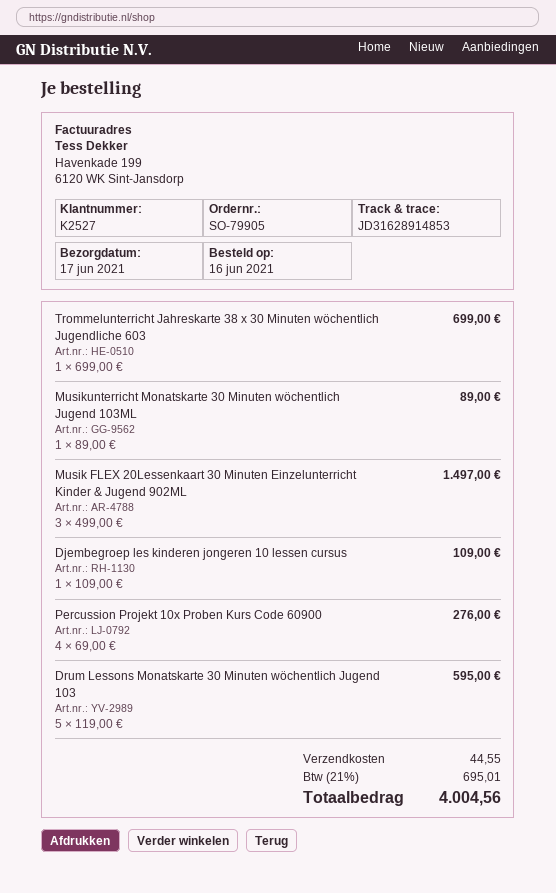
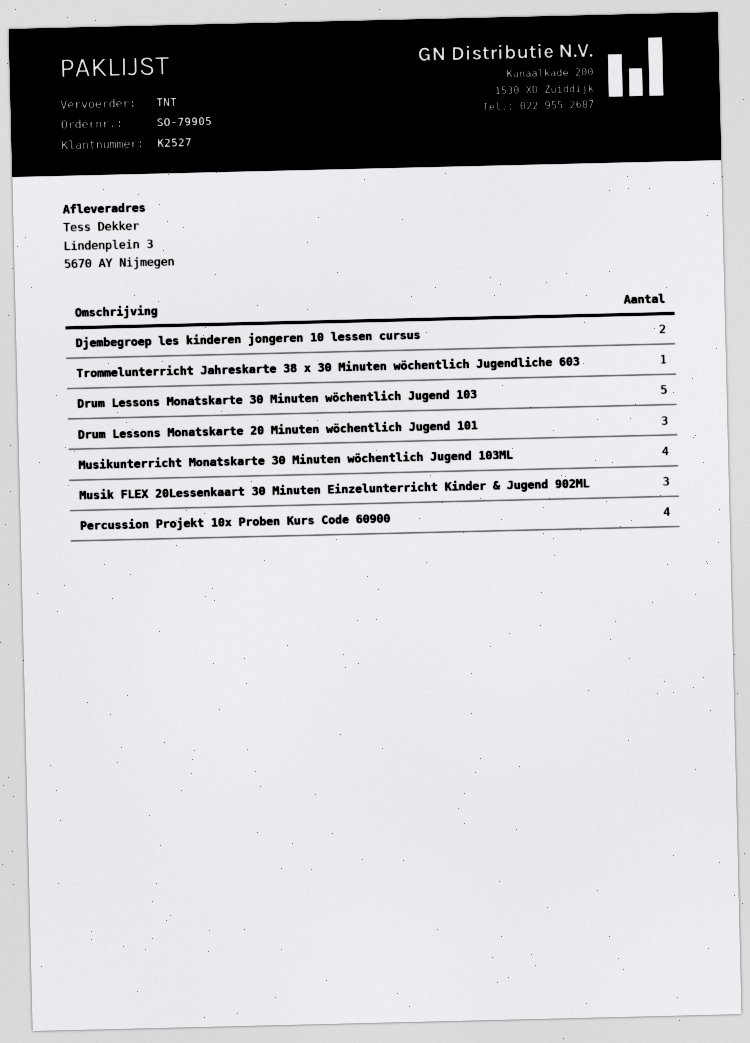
Musikunterricht Monatskarte 30 Minuten wöchentlich Jugend 103ML: 1 -> 4
Djembegroep les kinderen jongeren 10 lessen cursus: 1 -> 2
Drum Lessons Monatskarte 20 Minuten wöchentlich Jugend 101: none -> 3

